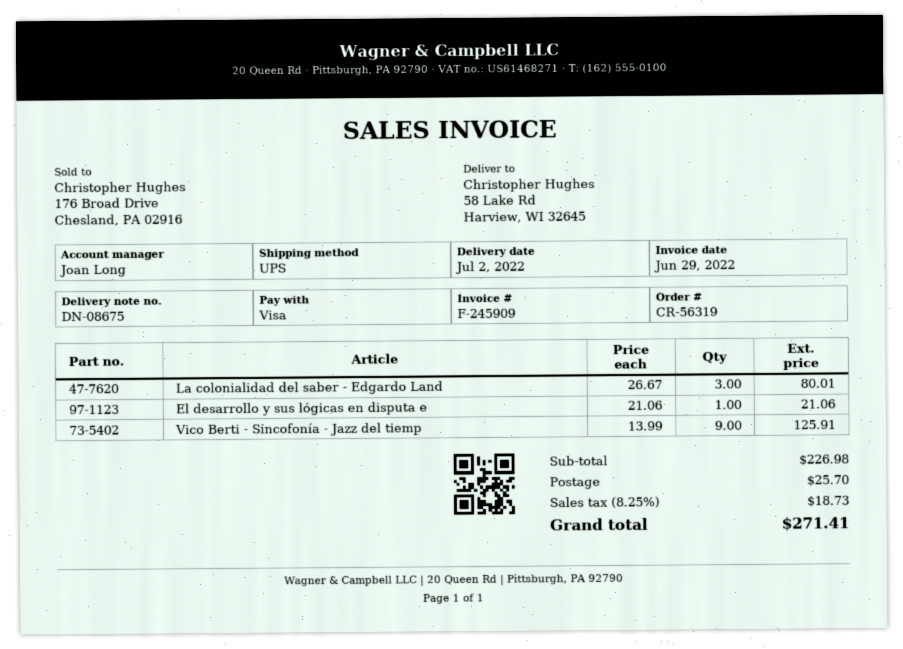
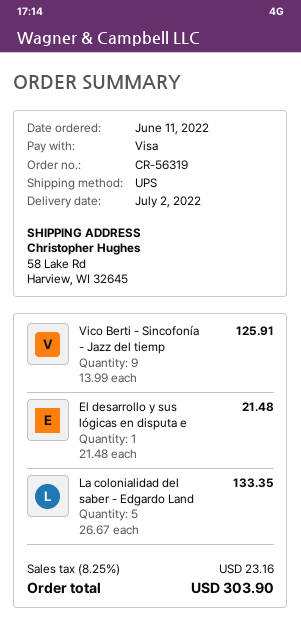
La colonialidad del saber - Edgardo Land: 3 x 26.67 = 80.01 -> 5 x 26.67 = 133.35
El desarrollo y sus lógicas en disputa e: 1 x 21.06 = 21.06 -> 1 x 21.48 = 21.48
shipping: 25.70 -> none
tax: 8.25% = 18.73 -> 8.25% = 23.16
total: 271.41 -> 303.90

